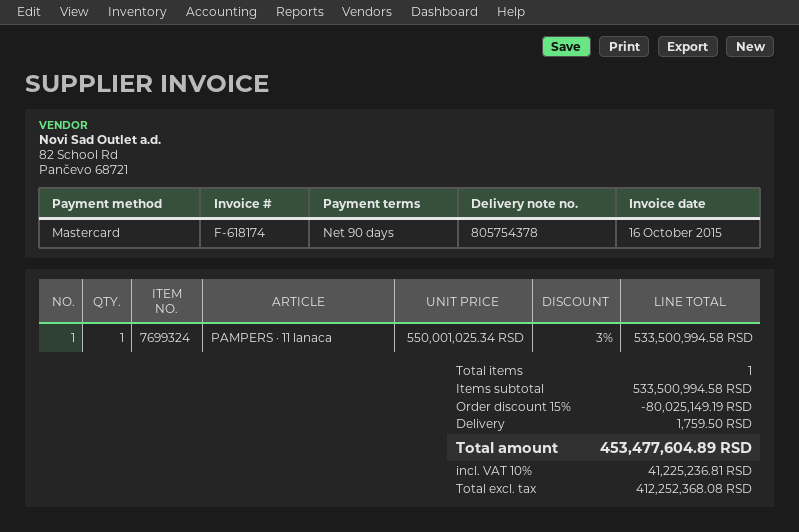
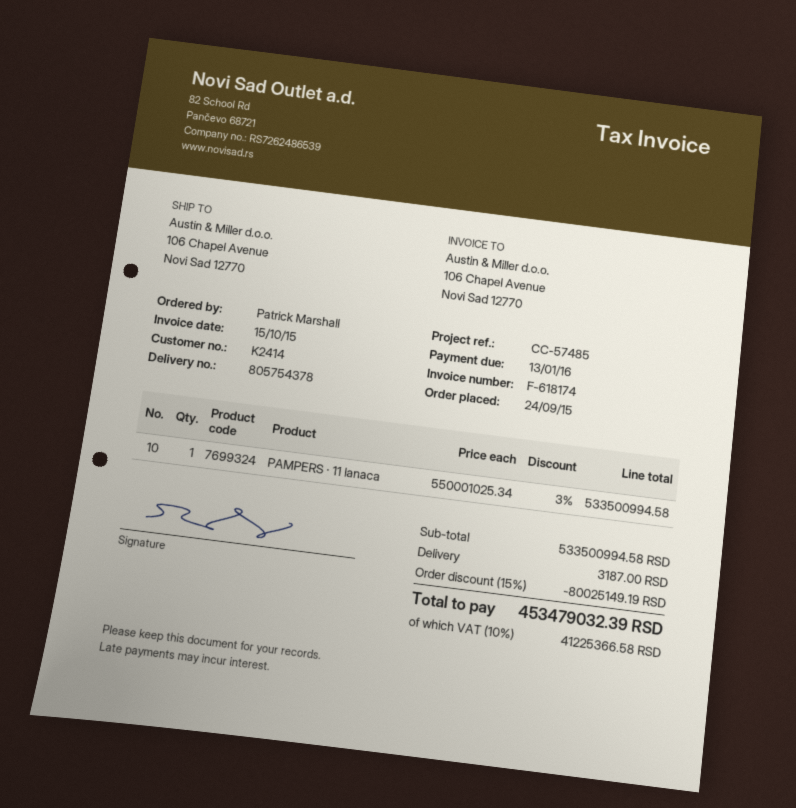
invoice date: 2015-10-16 -> 2015-10-15
shipping: 1759.50 -> 3187.00
tax: 10% = 41225236.81 -> 10% = 41225366.58
total: 453477604.89 -> 453479032.39

